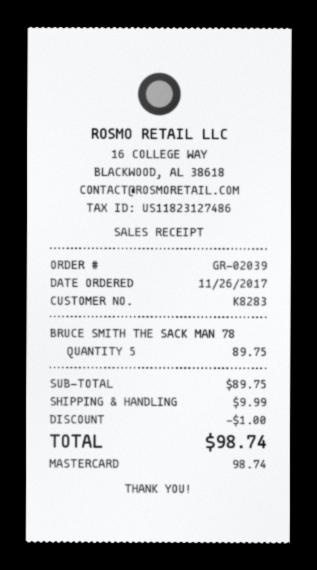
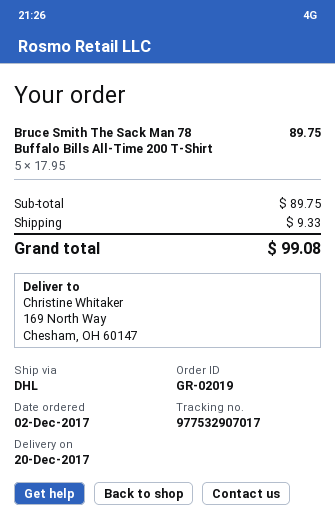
order number: GR-02039 -> GR-02019
order date: 2017-11-26 -> 2017-12-02
discount: 1.00 -> none
shipping: 9.99 -> 9.33
total: 98.74 -> 99.08

